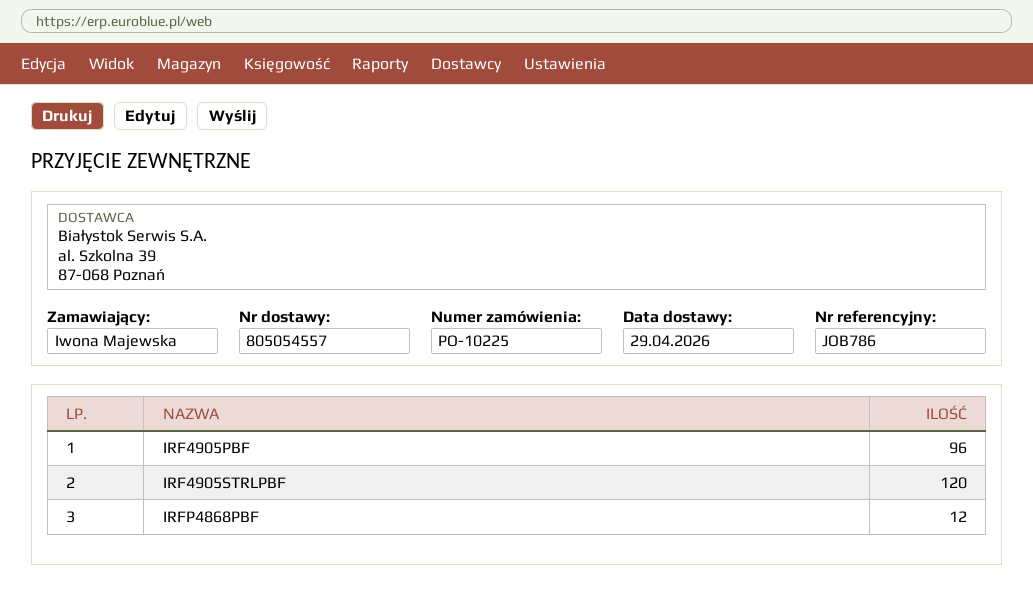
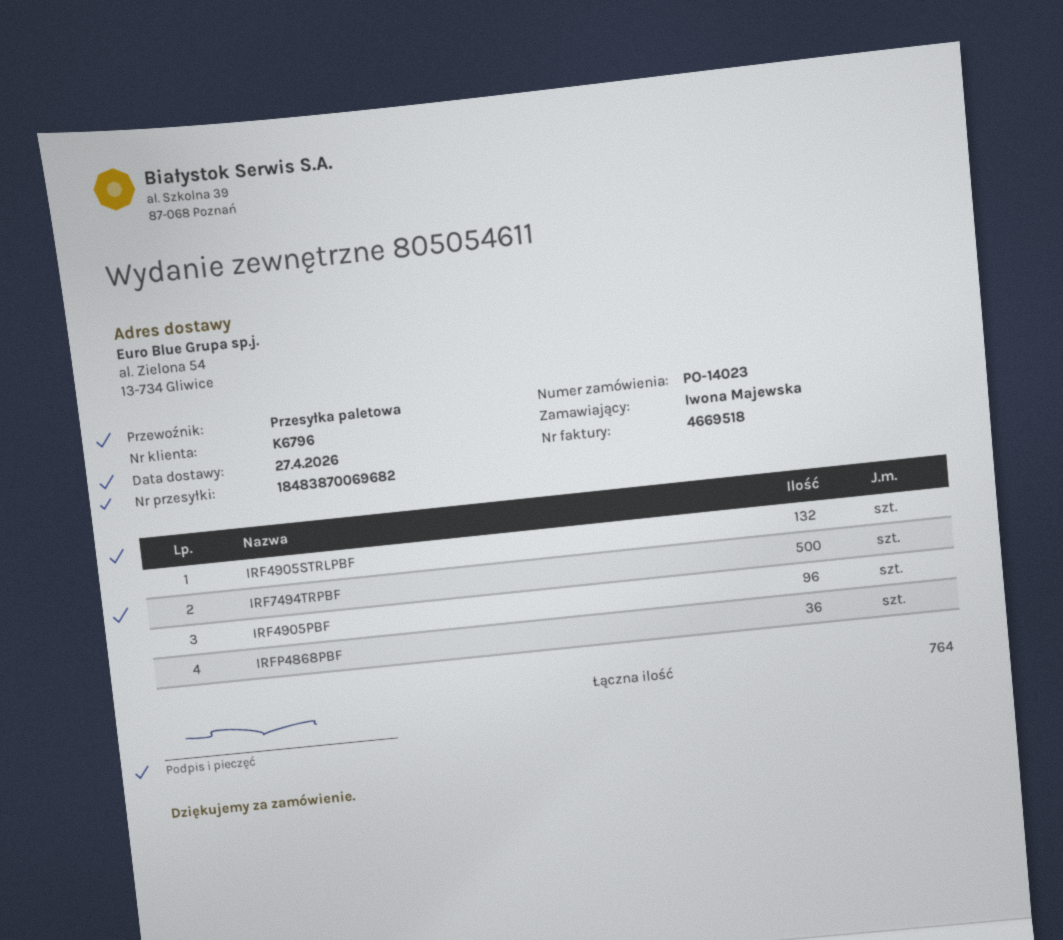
order number: PO-10225 -> PO-14023
delivery note number: 805054557 -> 805054611
delivery date: 2026-04-29 -> 2026-04-27
IRF4905STRLPBF: 120 -> 132
IRFP4868PBF: 12 -> 36
IRF7494TRPBF: none -> 500

